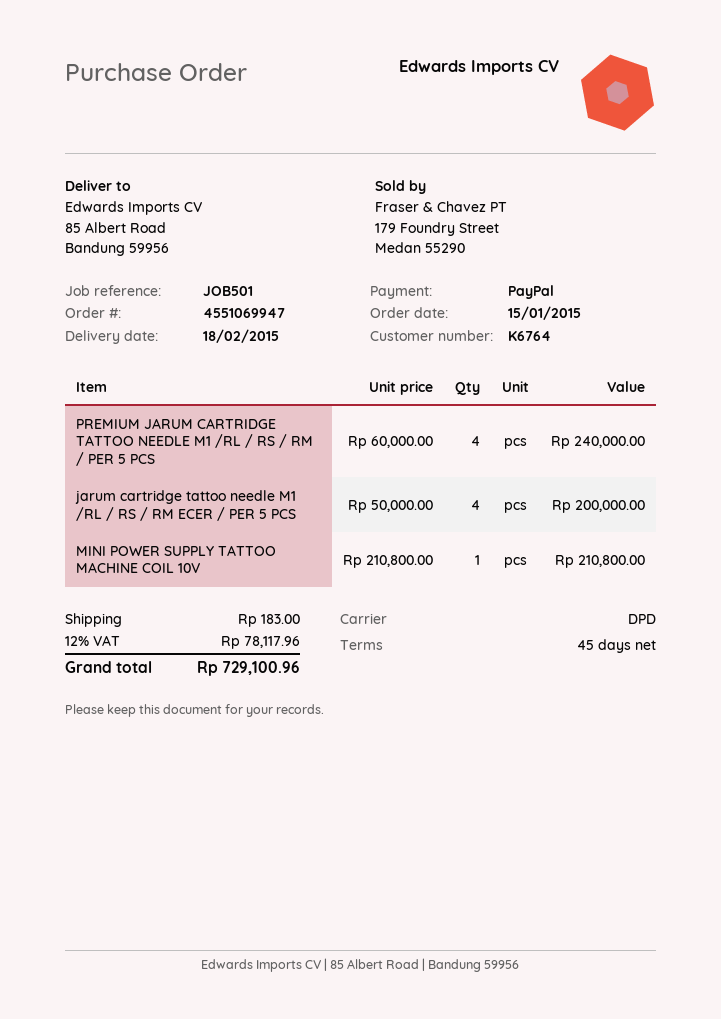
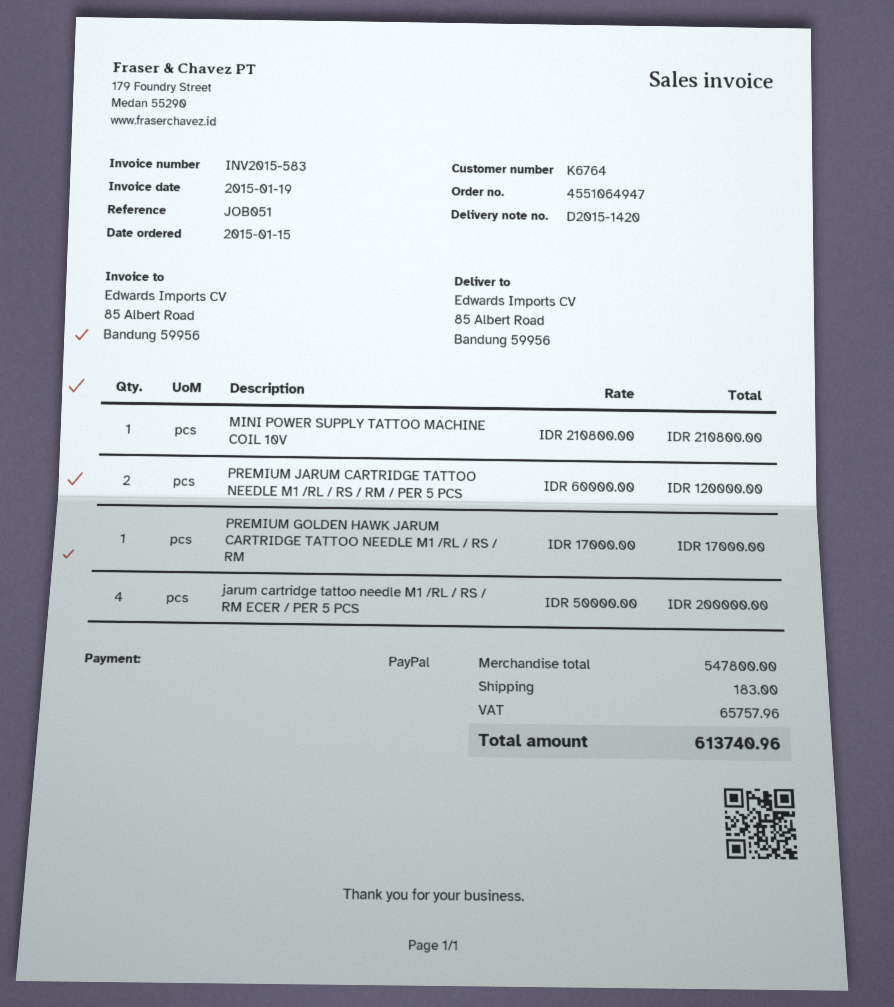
order number: 4551069947 -> 4551064947
reference: JOB501 -> JOB051
PREMIUM JARUM CARTRIDGE TATTOO NEEDLE M1 /RL / RS / RM / PER 5 PCS: 4 x 60000.00 = 240000.00 -> 2 x 60000.00 = 120000.00
PREMIUM GOLDEN HAWK JARUM CARTRIDGE TATTOO NEEDLE M1 /RL / RS / RM: none -> 1 x 17000.00 = 17000.00
tax: 78117.96 -> 65757.96
total: 729100.96 -> 613740.96

